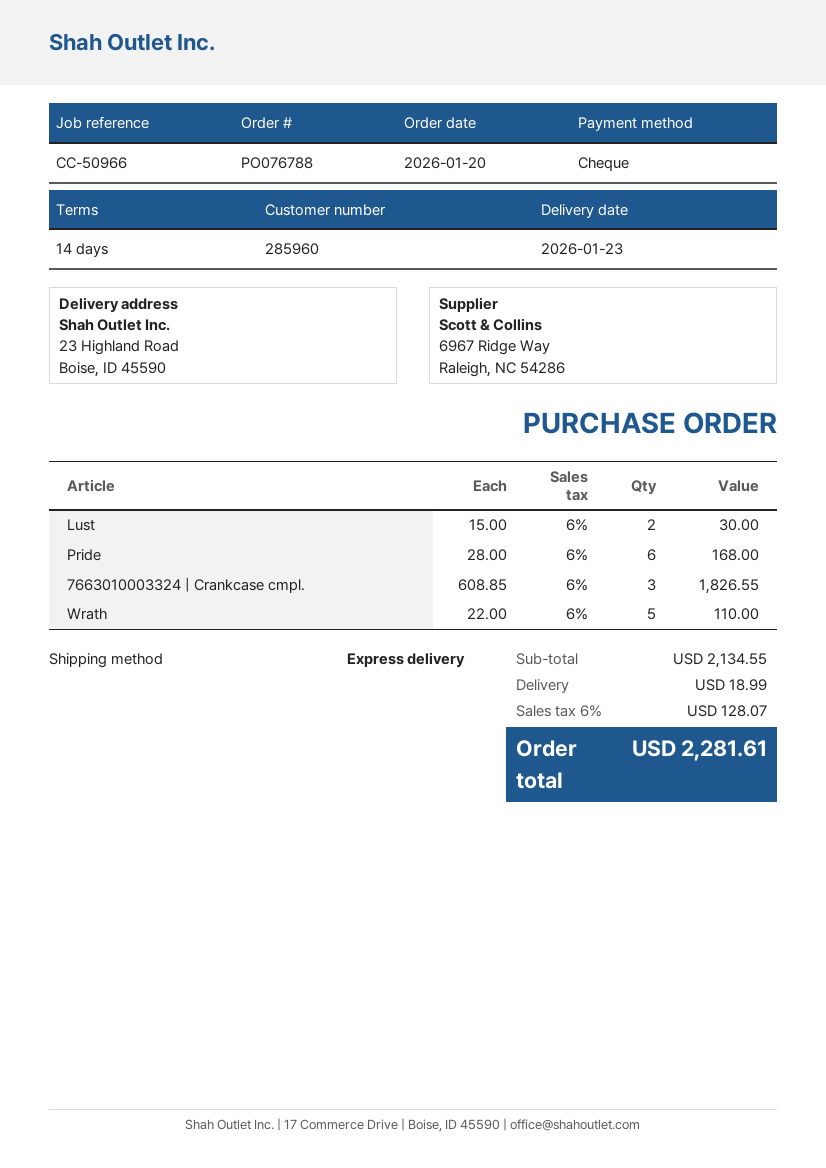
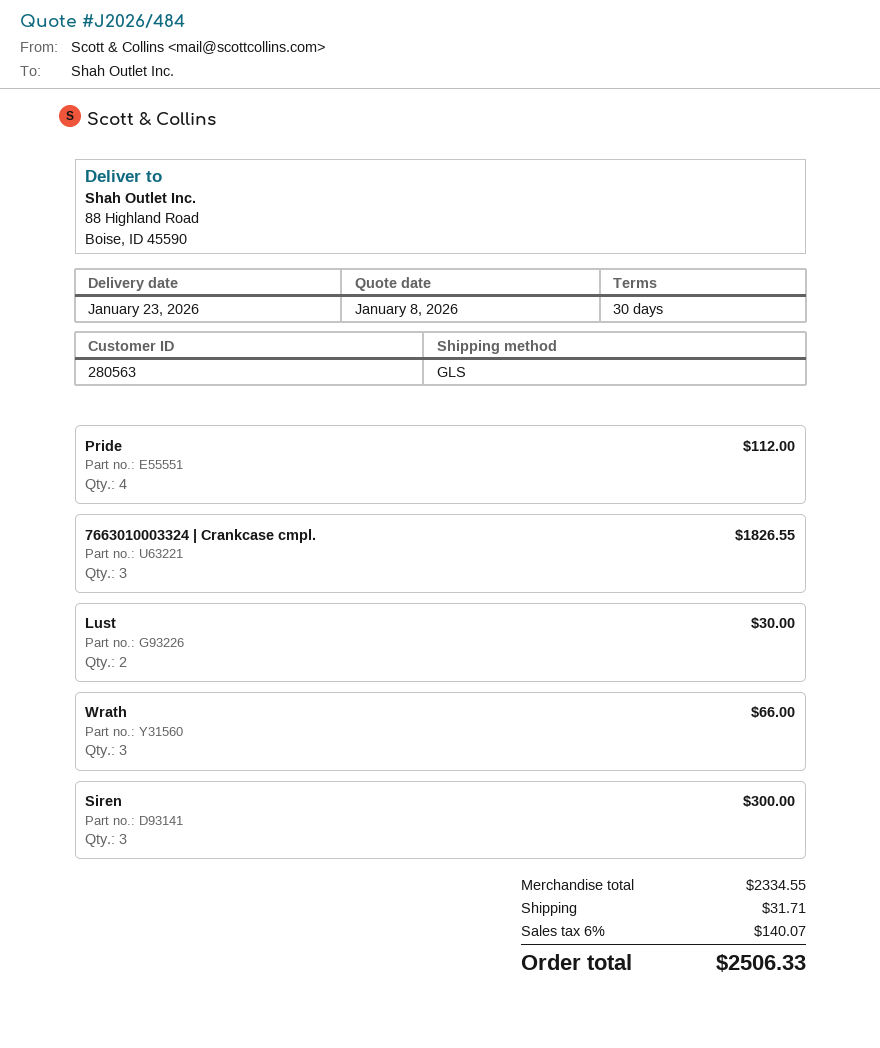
payment terms: 14 days -> 30 days
customer number: 285960 -> 280563
shipping method: express -> GLS
ship to: 23 Highland Road, Boise, ID 45590 -> 88 Highland Road, Boise, ID 45590
Pride: 6 for 168.00 -> 4 for 112.00
Wrath: 5 for 110.00 -> 3 for 66.00
Siren: none -> 3 for 300.00
subtotal: 2134.55 -> 2334.55
shipping: 18.99 -> 31.71
tax: 6% = 128.07 -> 6% = 140.07
total: 2281.61 -> 2506.33

